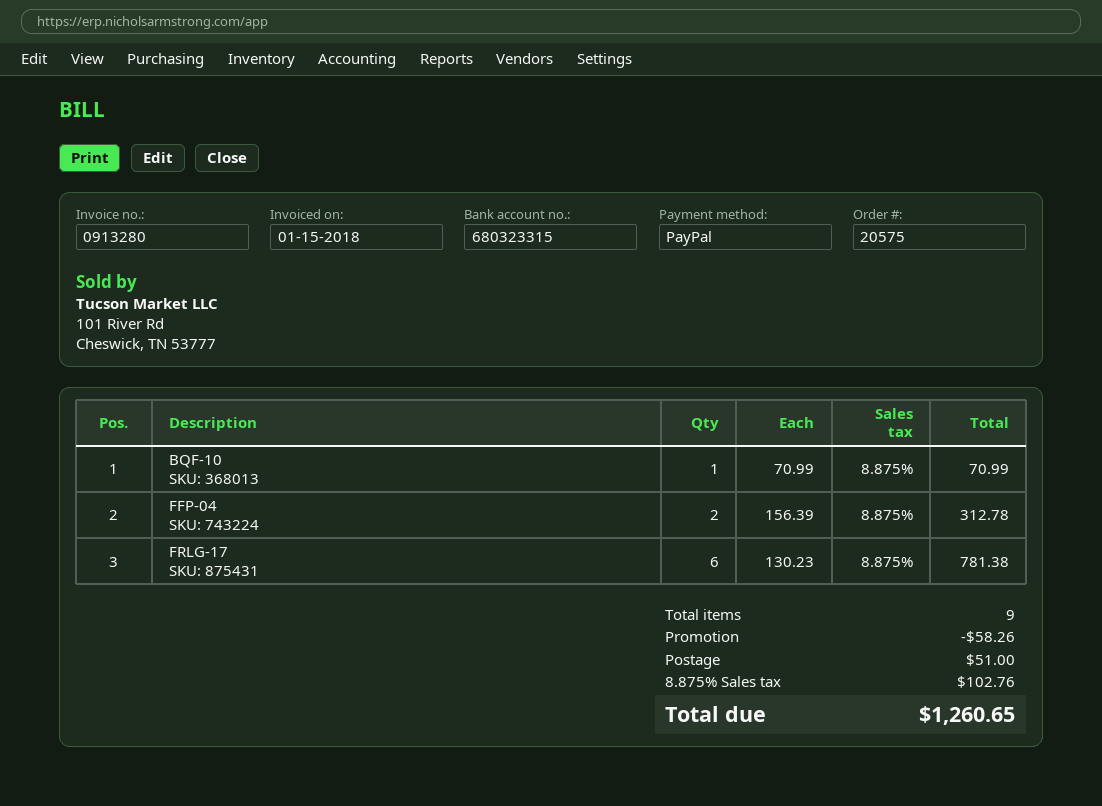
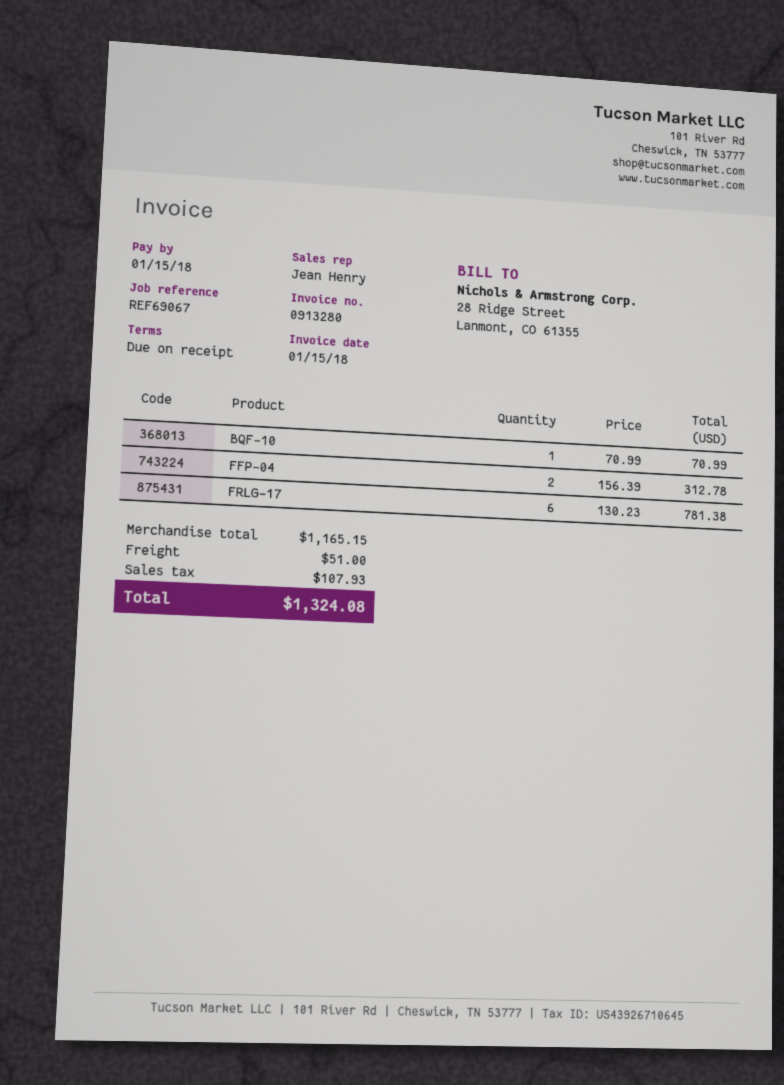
discount: 58.26 -> none
tax: 102.76 -> 107.93
total: 1260.65 -> 1324.08

